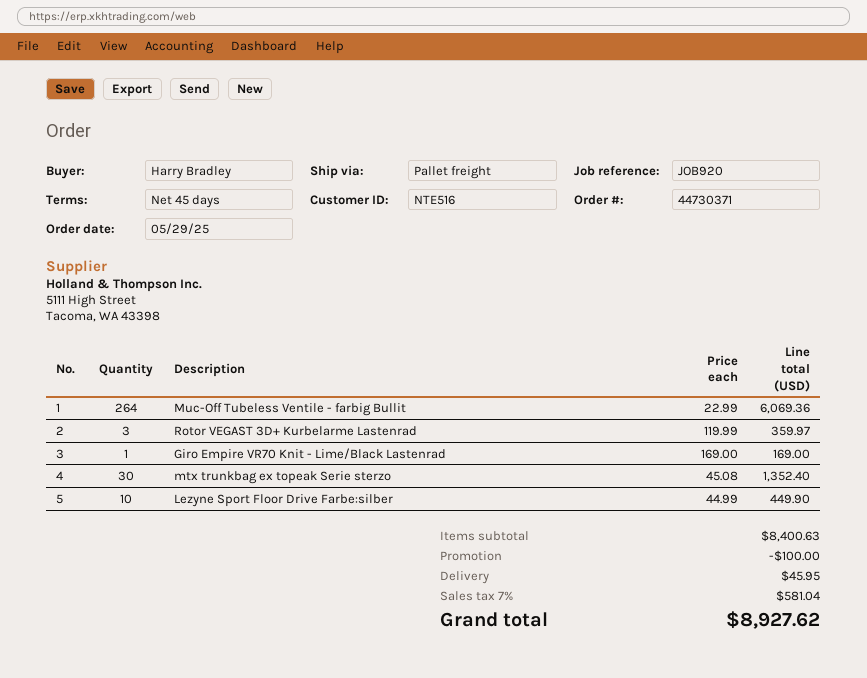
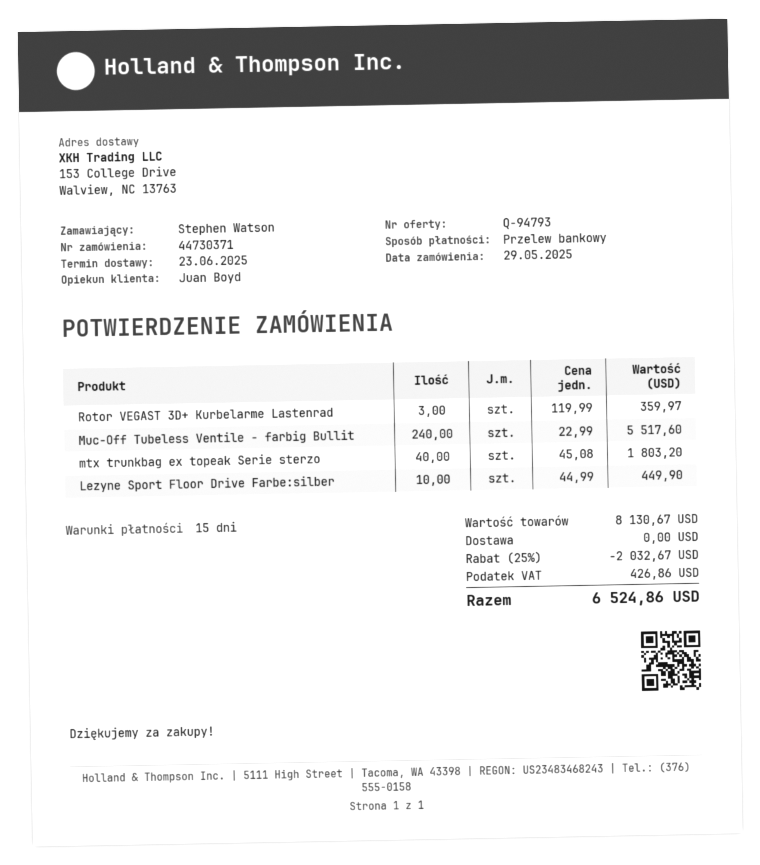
payment terms: 45 days -> 15 days
ordered by: Harry Bradley -> Stephen Watson
Muc-Off Tubeless Ventile - farbig Bullit: 264 x 22.99 = 6069.36 -> 240 x 22.99 = 5517.60
Giro Empire VR70 Knit - Lime/Black Lastenrad: 1 x 169.00 = 169.00 -> none
mtx trunkbag ex topeak Serie sterzo: 30 x 45.08 = 1352.40 -> 40 x 45.08 = 1803.20
subtotal: 8400.63 -> 8130.67
discount: 100.00 -> 2032.67
shipping: 45.95 -> 0.00
tax: 581.04 -> 426.86
total: 8927.62 -> 6524.86

